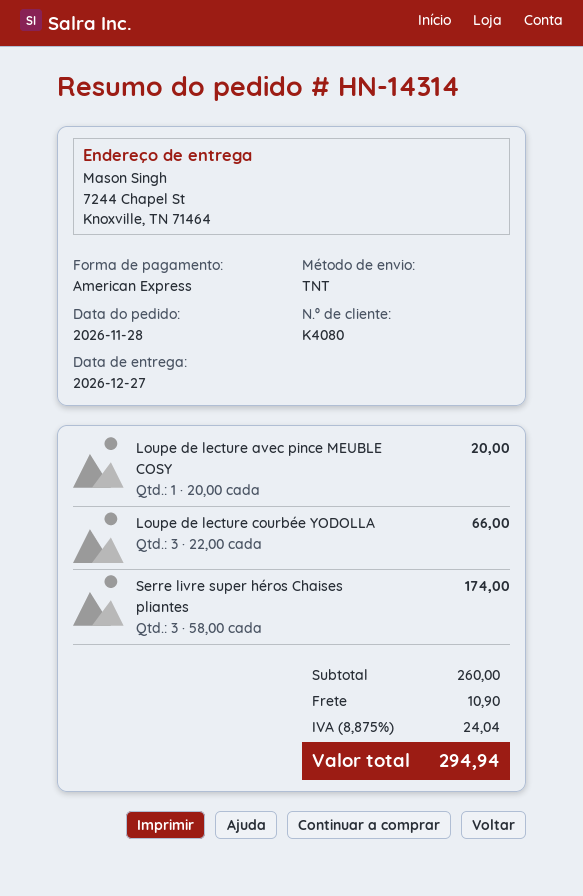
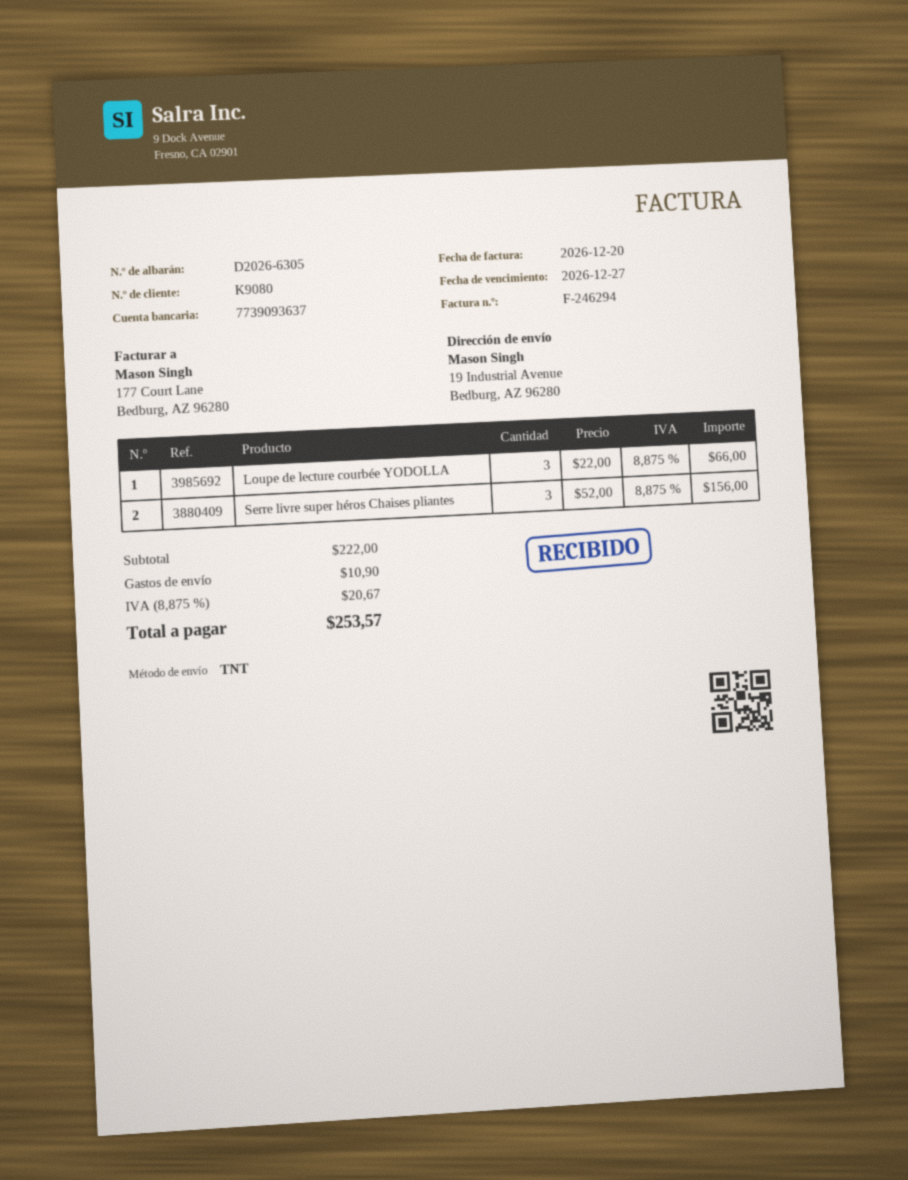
customer number: K4080 -> K9080
ship to: 7244 Chapel St, Knoxville, TN 71464 -> 19 Industrial Avenue, Bedburg, AZ 96280
Loupe de lecture avec pince MEUBLE COSY: 1 x 20.00 = 20.00 -> none
Serre livre super héros Chaises pliantes: 3 x 58.00 = 174.00 -> 3 x 52.00 = 156.00
subtotal: 260.00 -> 222.00
tax: 8.875% = 24.04 -> 8.875% = 20.67
total: 294.94 -> 253.57

